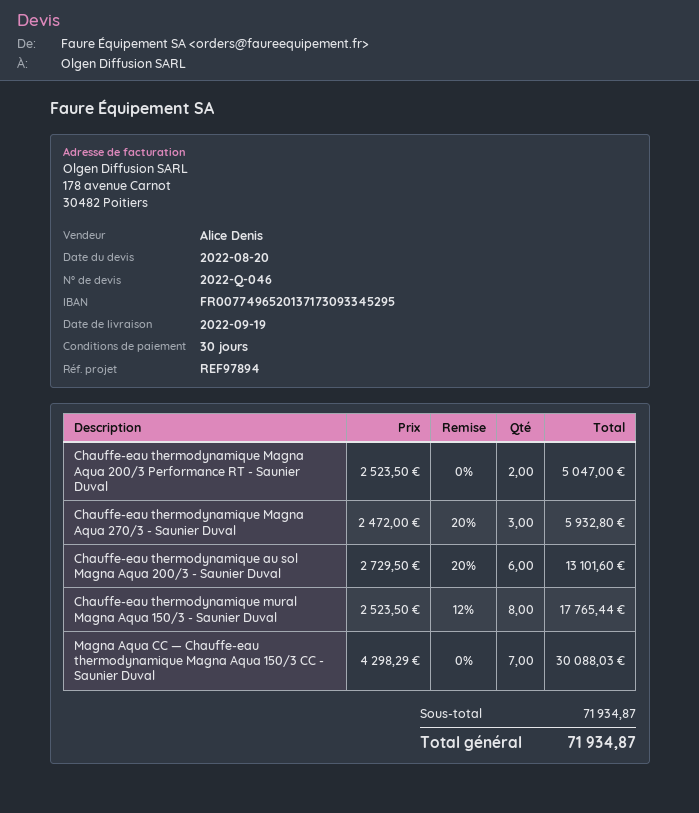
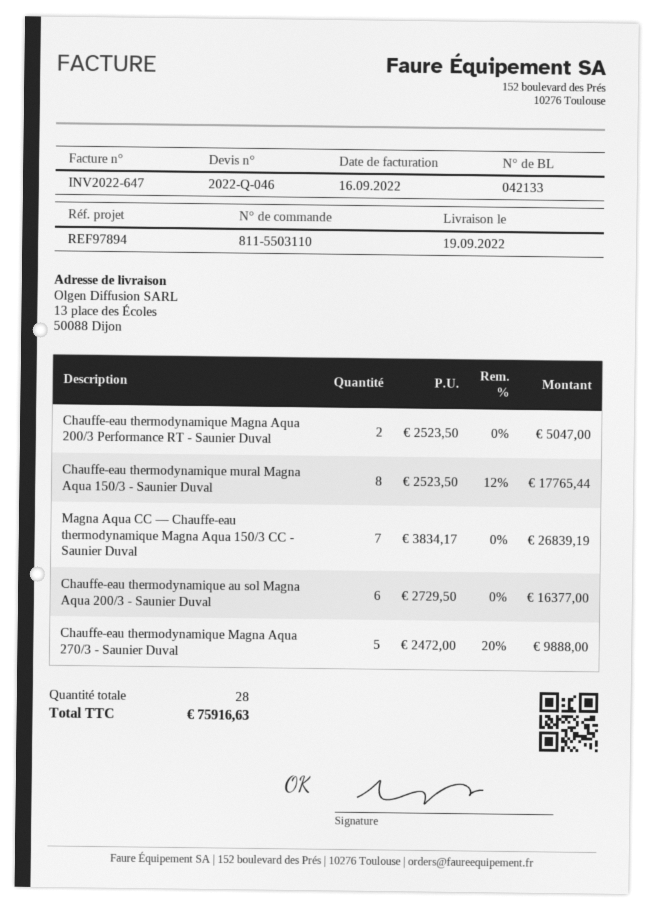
Chauffe-eau thermodynamique Magna Aqua 270/3 - Saunier Duval: 3 x 2472.00 - 20% = 5932.80 -> 5 x 2472.00 - 20% = 9888.00
Chauffe-eau thermodynamique au sol Magna Aqua 200/3 - Saunier Duval: 6 x 2729.50 - 20% = 13101.60 -> 6 x 2729.50 = 16377.00
Magna Aqua CC — Chauffe-eau thermodynamique Magna Aqua 150/3 CC - Saunier Duval: 7 x 4298.29 = 30088.03 -> 7 x 3834.17 = 26839.19
total: 71934.87 -> 75916.63

